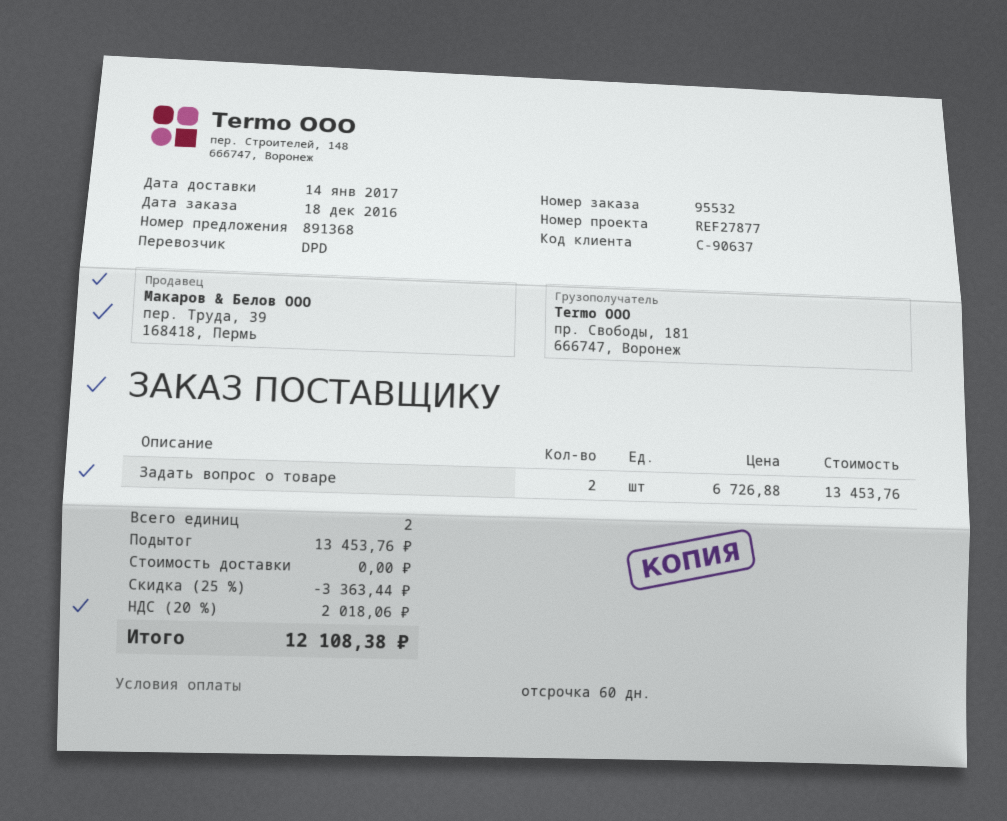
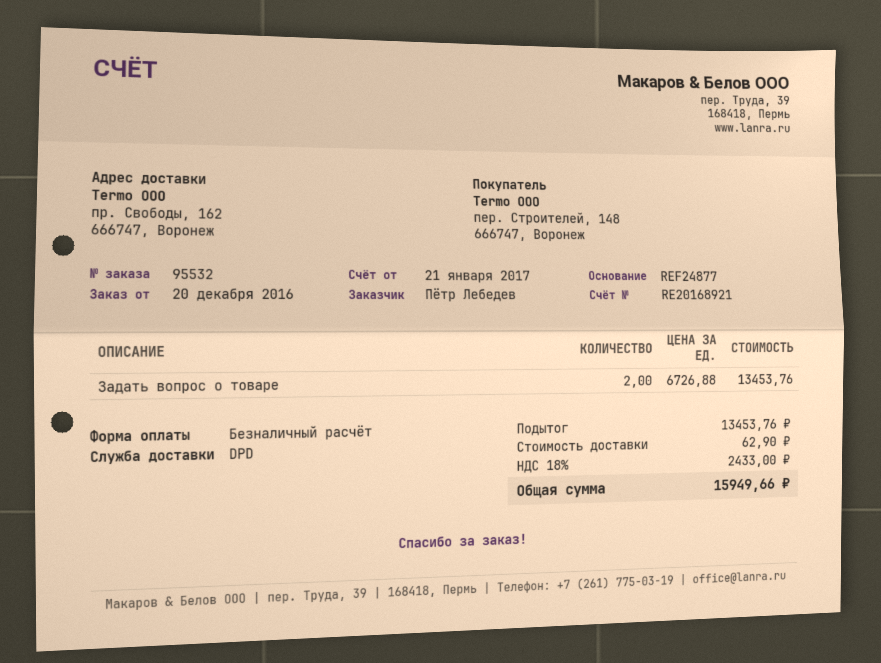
order date: 2016-12-18 -> 2016-12-20
reference: REF27877 -> REF24877
ship to: пр. Свободы, 181, 666747, Воронеж -> пр. Свободы, 162, 666747, Воронеж
discount: 25% = 3363.44 -> none
shipping: 0.00 -> 62.90
tax: 20% = 2018.06 -> 18% = 2433.00
total: 12108.38 -> 15949.66

